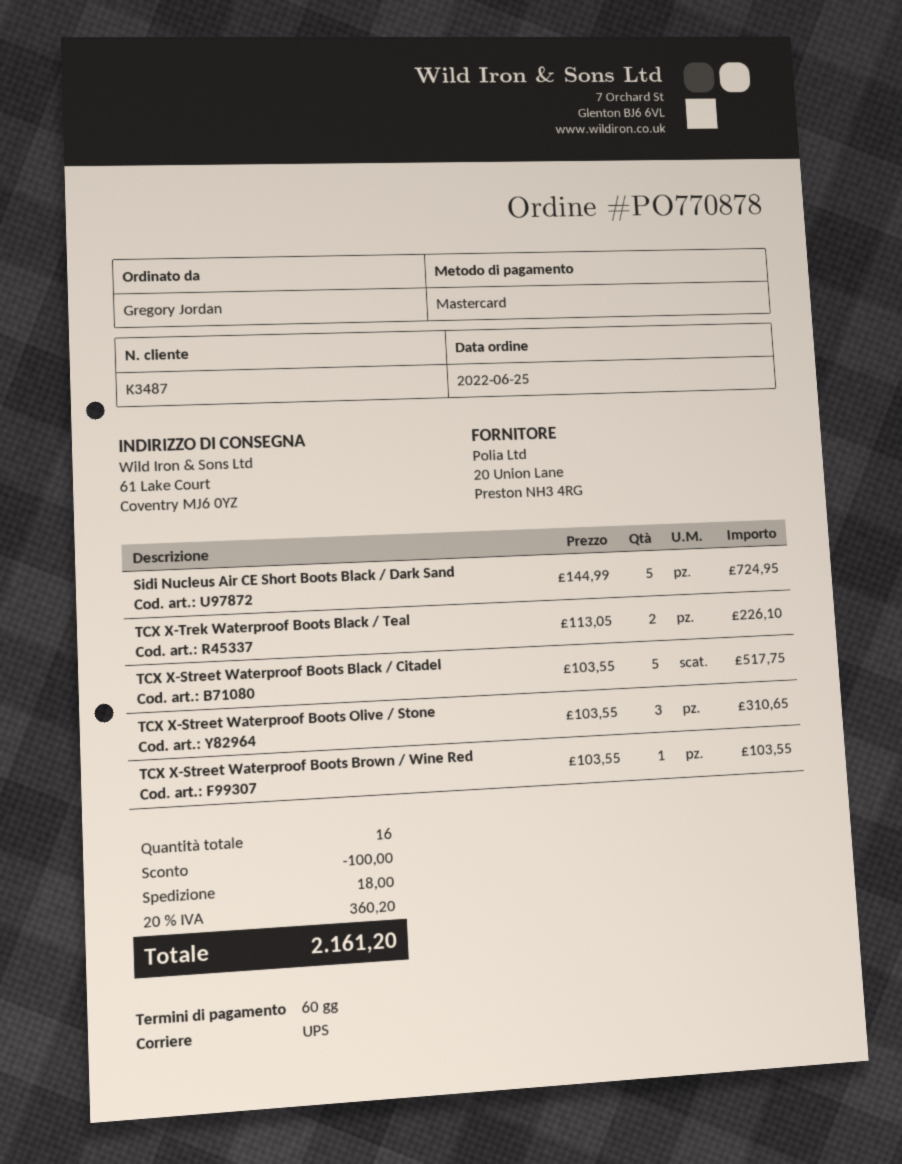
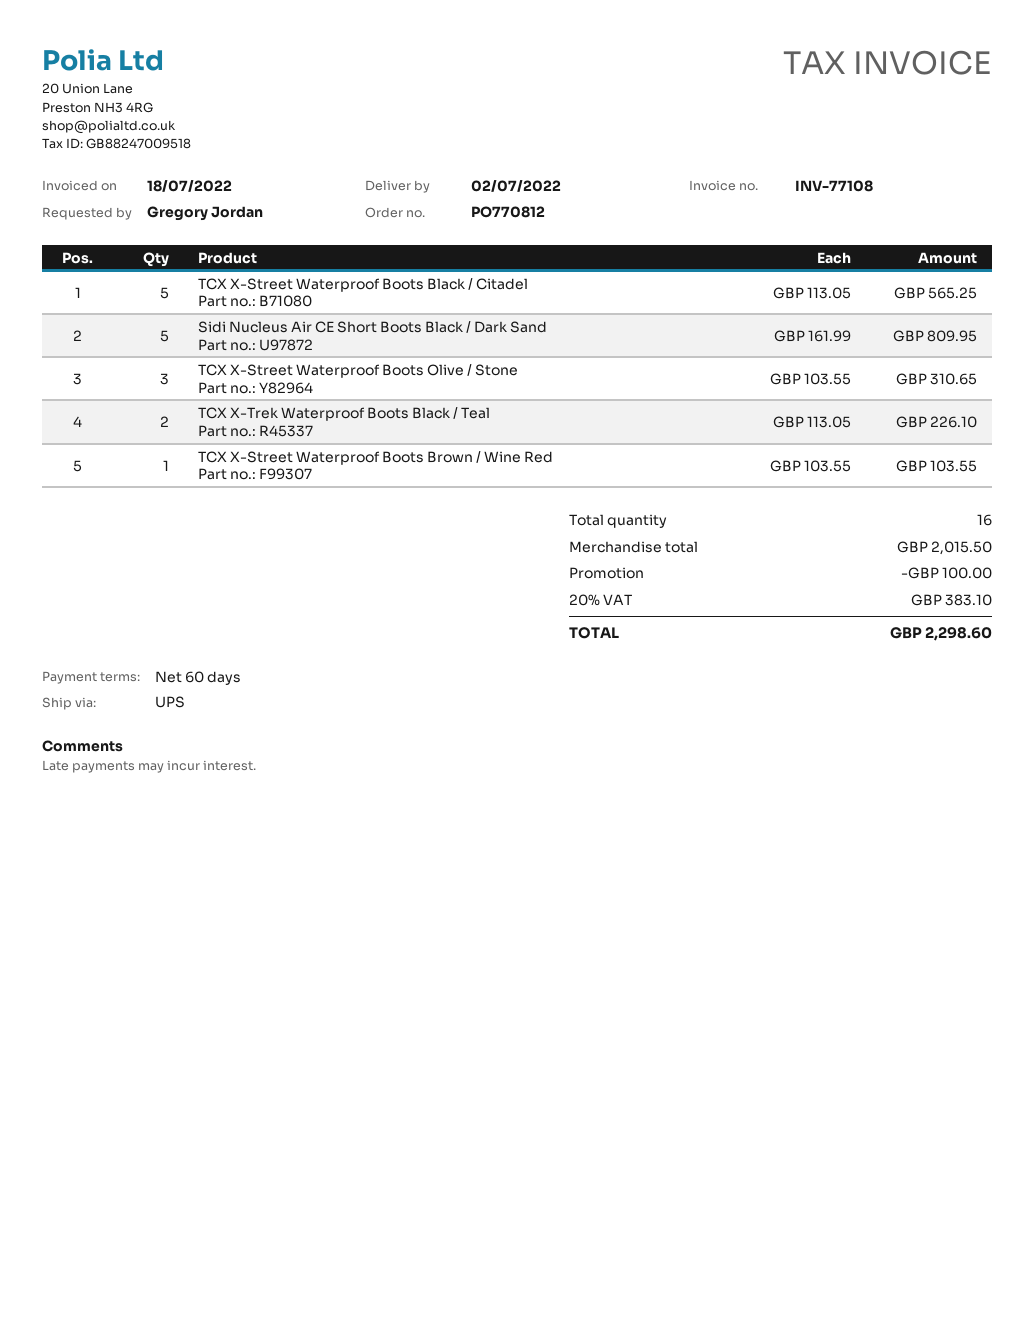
order number: PO770878 -> PO770812
Sidi Nucleus Air CE Short Boots Black / Dark Sand: 5 x 144.99 = 724.95 -> 5 x 161.99 = 809.95
TCX X-Street Waterproof Boots Black / Citadel: 5 x 103.55 = 517.75 -> 5 x 113.05 = 565.25
shipping: 18.00 -> none
tax: 20% = 360.20 -> 20% = 383.10
total: 2161.20 -> 2298.60

